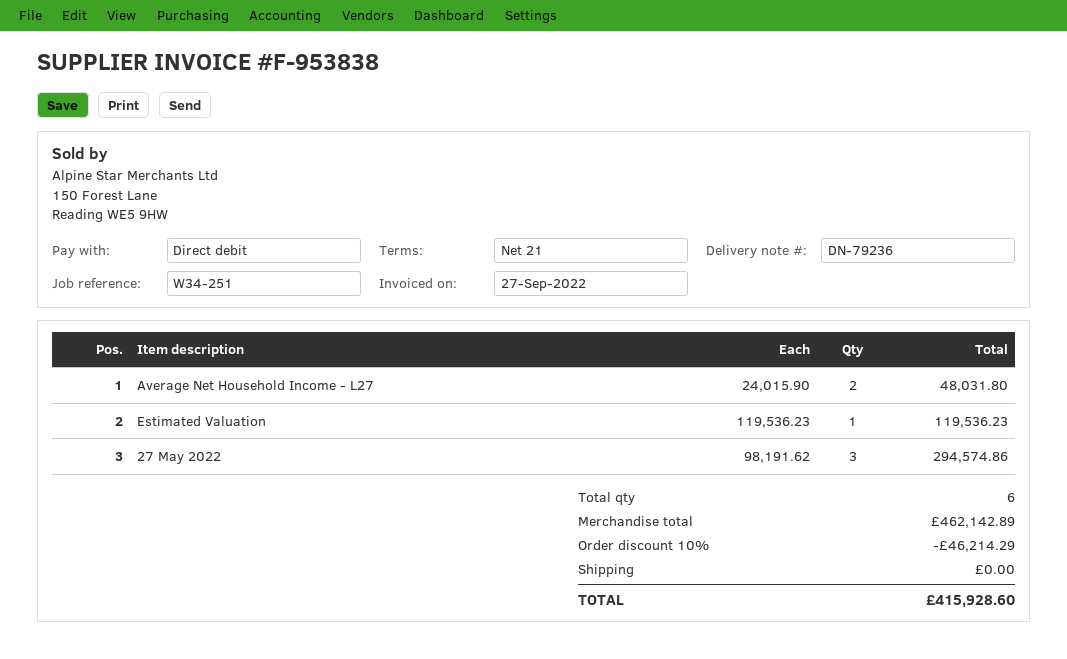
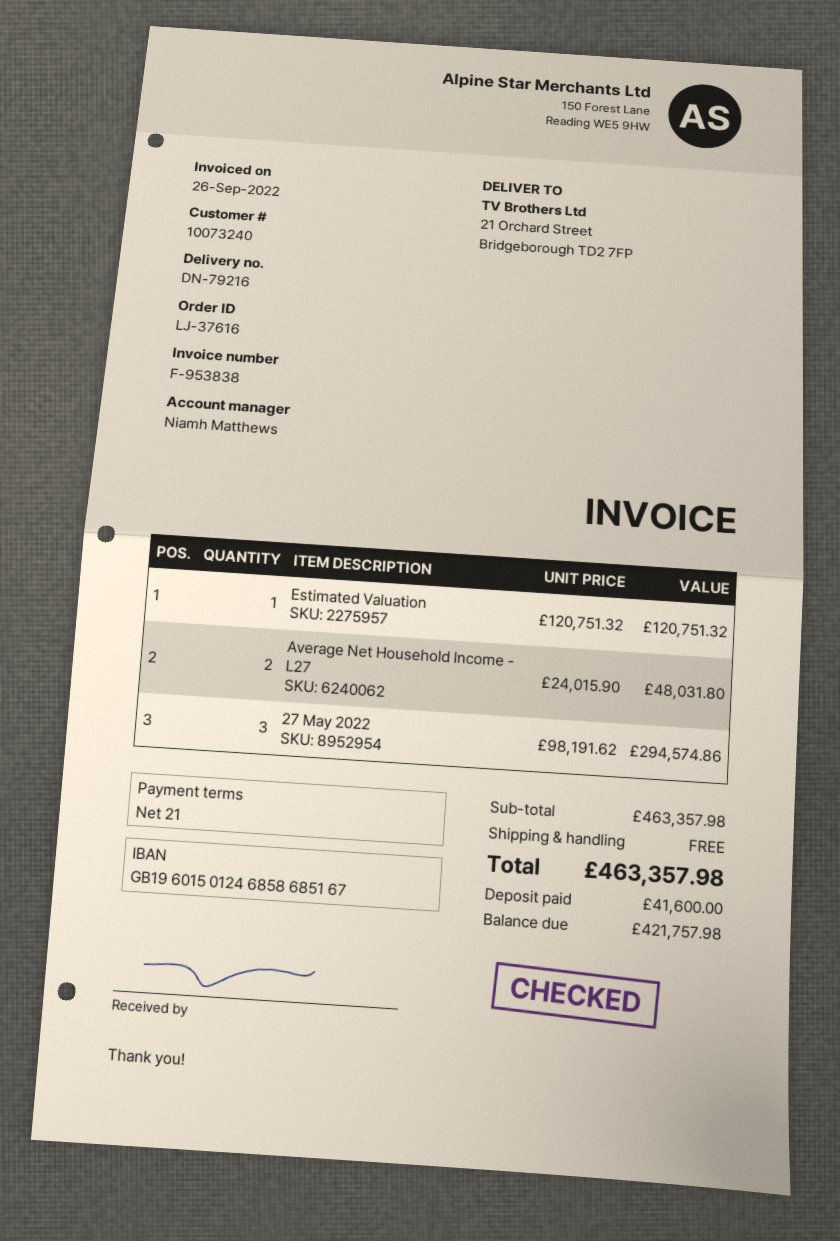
delivery note number: DN-79236 -> DN-79216
invoice date: 2022-09-27 -> 2022-09-26
Estimated Valuation: 1 x 119536.23 = 119536.23 -> 1 x 120751.32 = 120751.32
subtotal: 462142.89 -> 463357.98
discount: 10% = 46214.29 -> none
total: 415928.60 -> 463357.98

